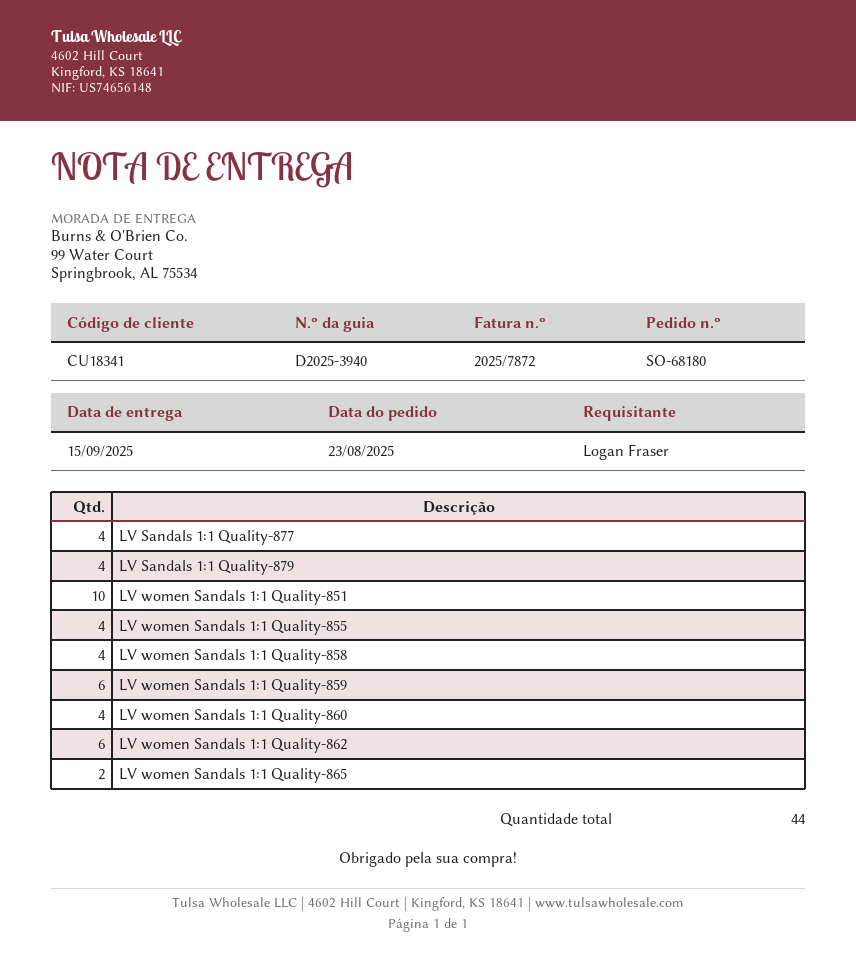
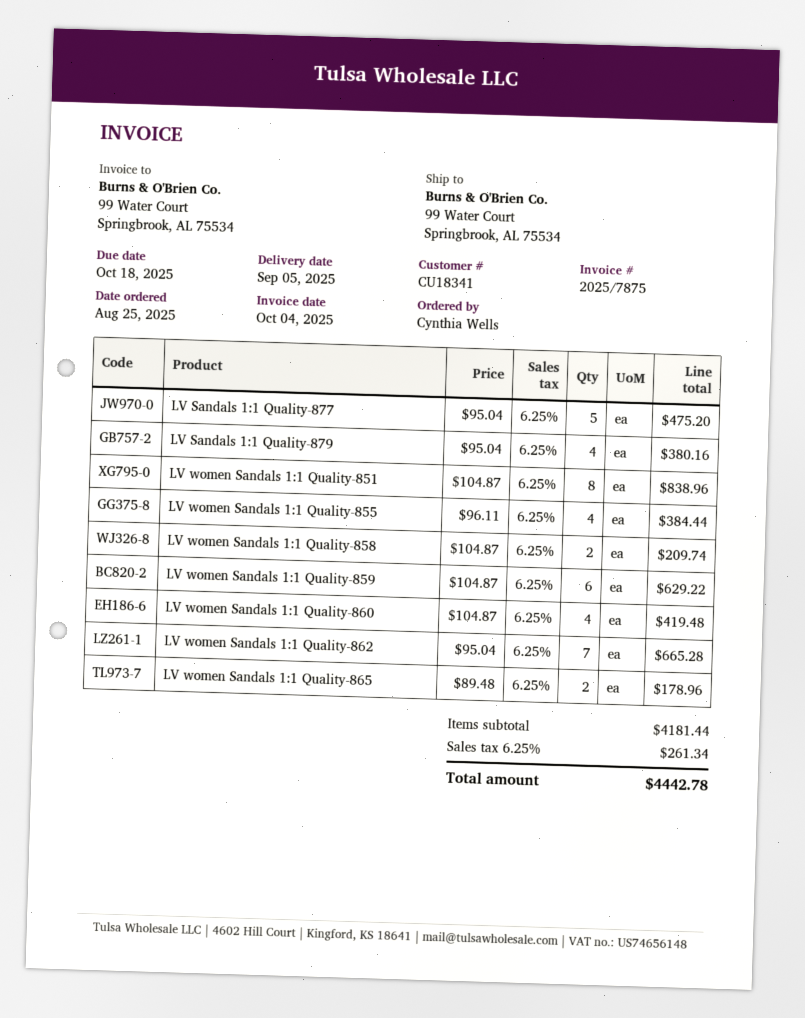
order date: 2025-08-23 -> 2025-08-25
delivery date: 2025-09-15 -> 2025-09-05
invoice number: 2025/7872 -> 2025/7875
ordered by: Logan Fraser -> Cynthia Wells
LV Sandals 1:1 Quality-877: 4 -> 5
LV women Sandals 1:1 Quality-851: 10 -> 8
LV women Sandals 1:1 Quality-858: 4 -> 2
LV women Sandals 1:1 Quality-862: 6 -> 7

